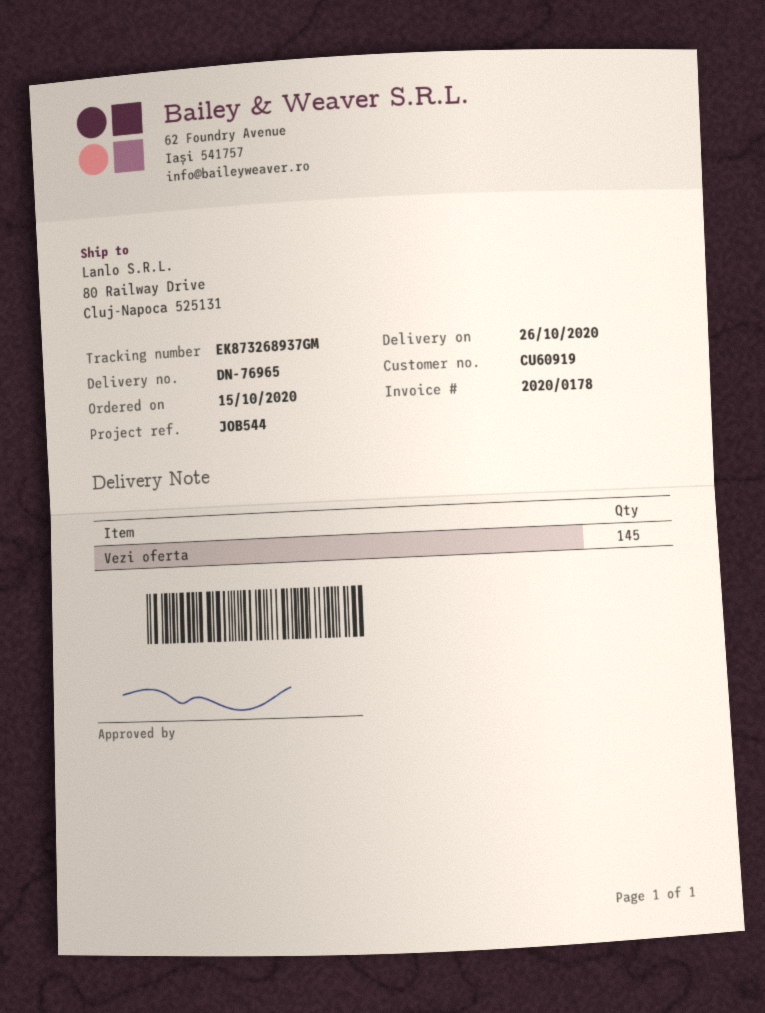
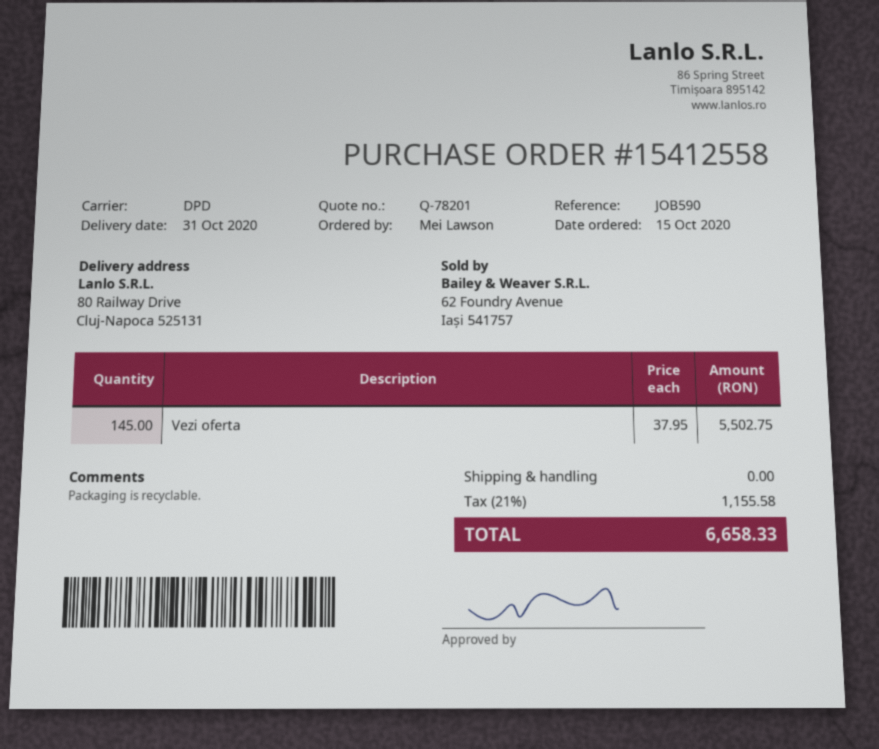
delivery date: 2020-10-26 -> 2020-10-31
reference: JOB544 -> JOB590

